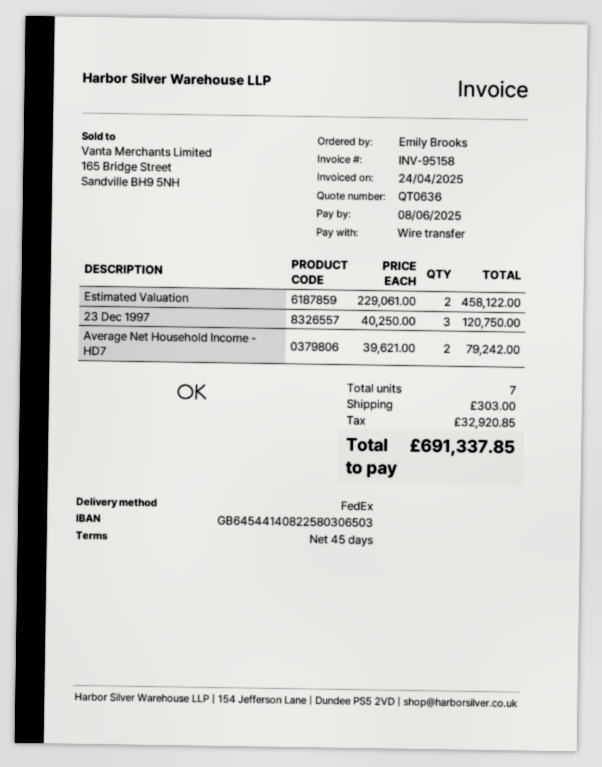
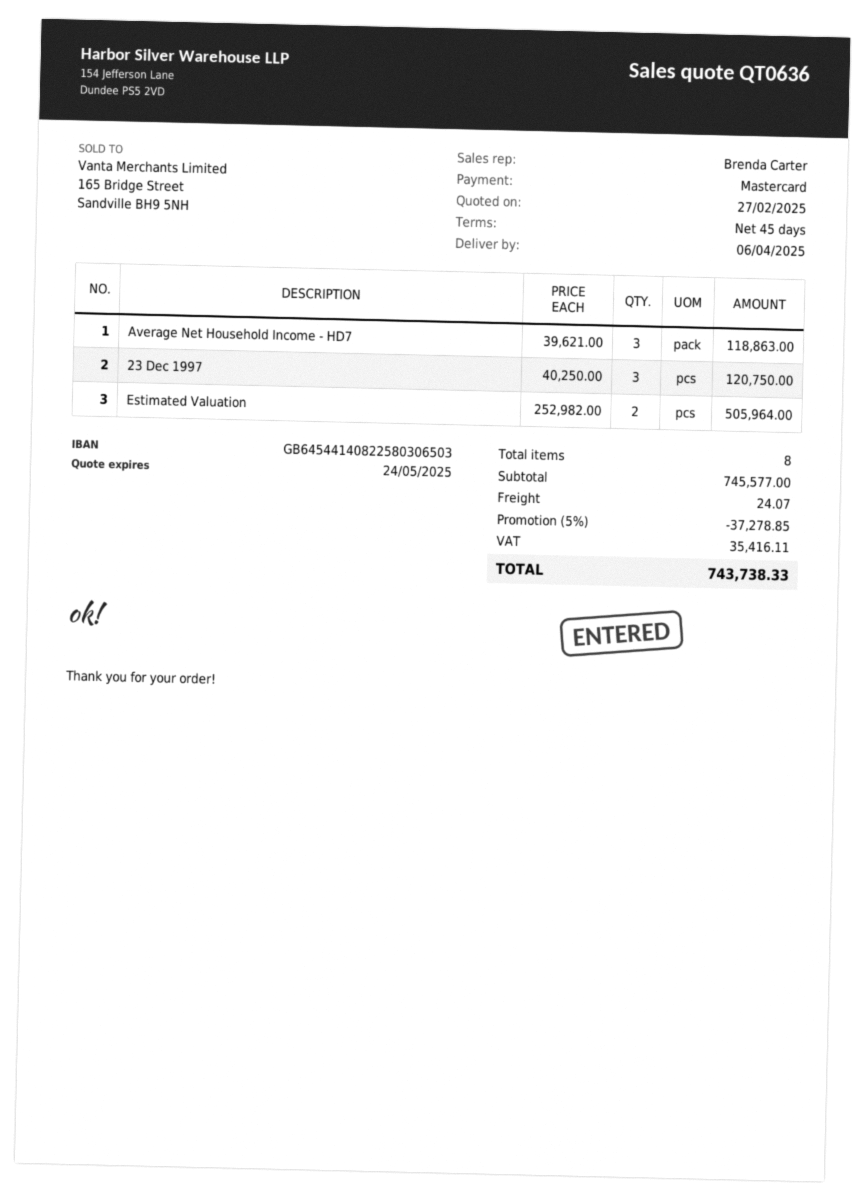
payment method: bank transfer -> Mastercard
Estimated Valuation: 2 x 229061.00 = 458122.00 -> 2 x 252982.00 = 505964.00
Average Net Household Income - HD7: 2 x 39621.00 = 79242.00 -> 3 x 39621.00 = 118863.00
total quantity: 7 -> 8
discount: none -> 5% = 37278.85
shipping: 303.00 -> 24.07
tax: 32920.85 -> 35416.11
total: 691337.85 -> 743738.33

